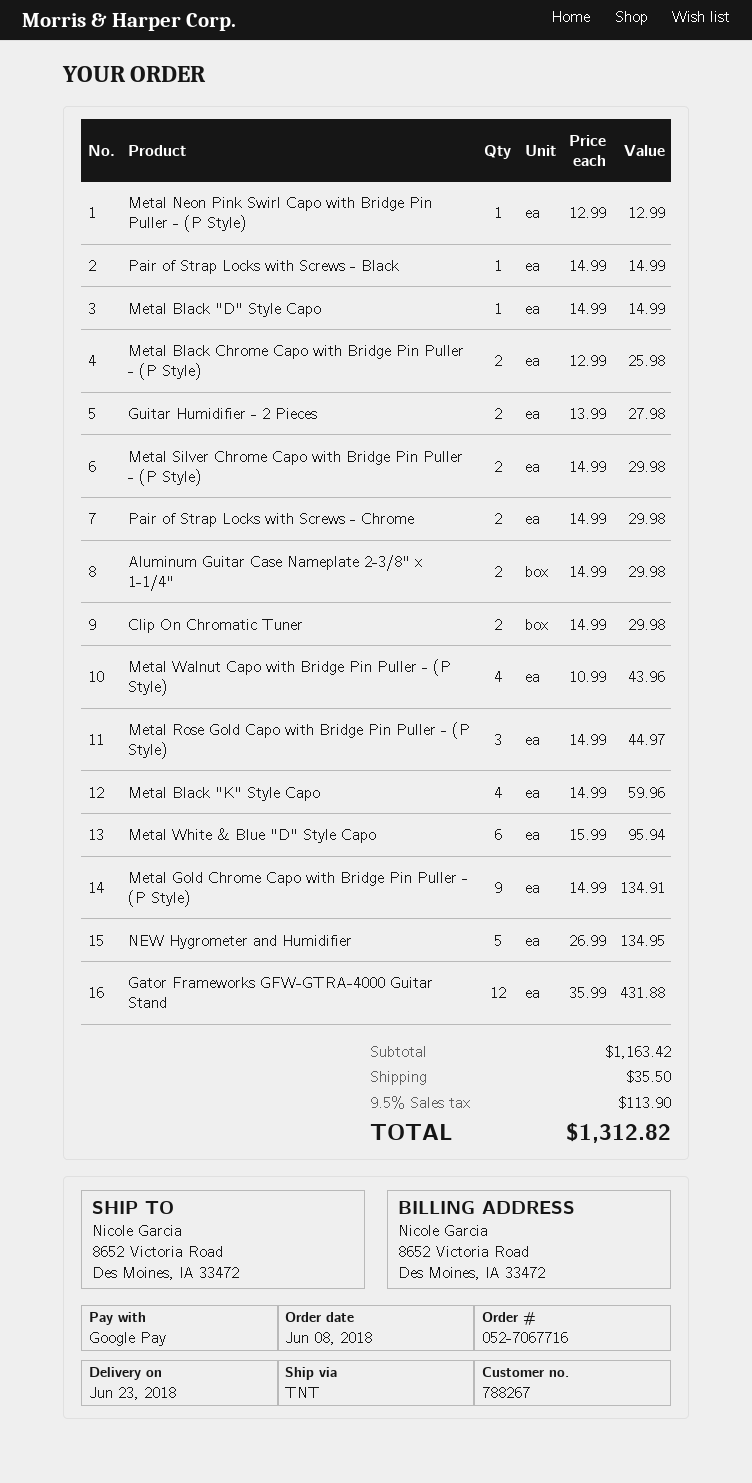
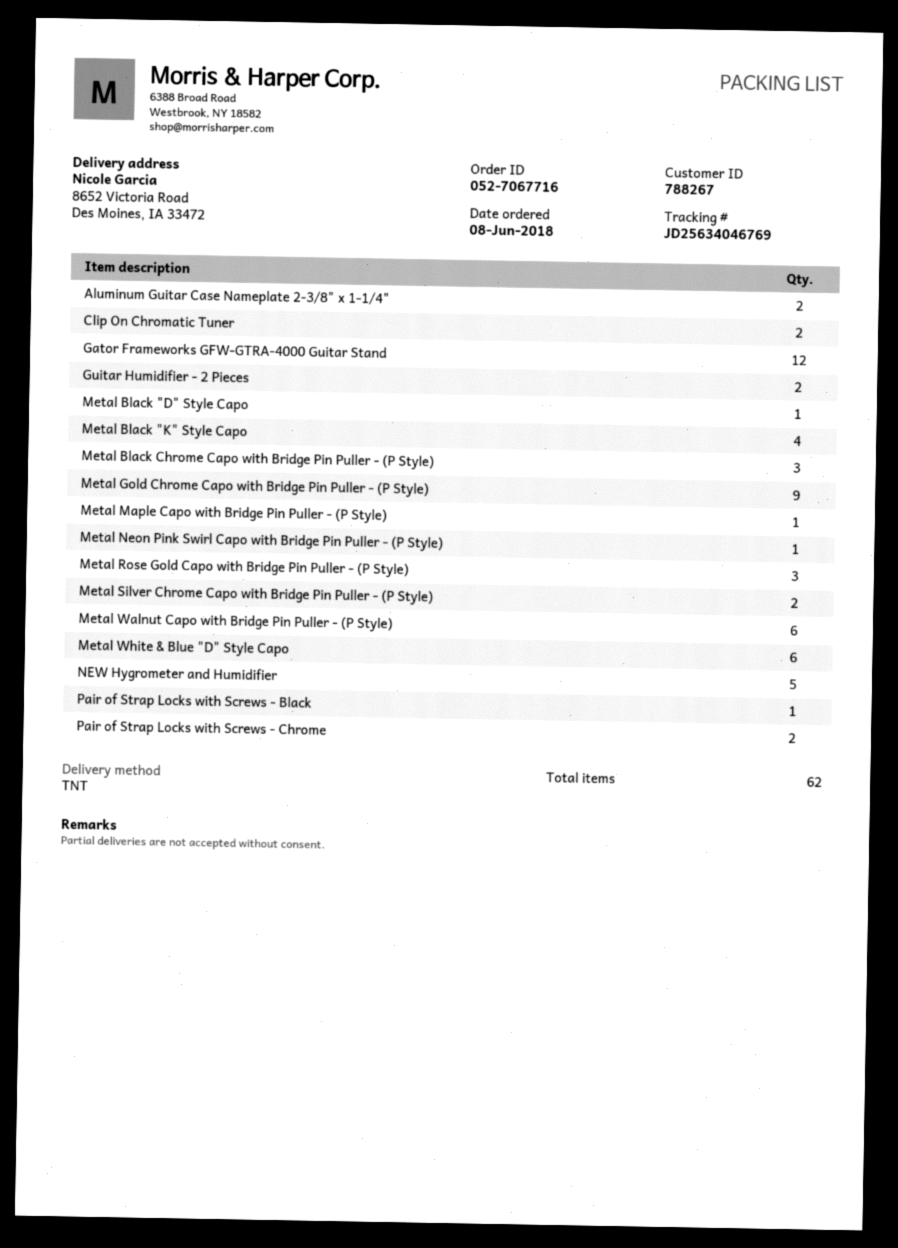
Metal Black Chrome Capo with Bridge Pin Puller - (P Style): 2 -> 3
Metal Walnut Capo with Bridge Pin Puller - (P Style): 4 -> 6
Metal Maple Capo with Bridge Pin Puller - (P Style): none -> 1

